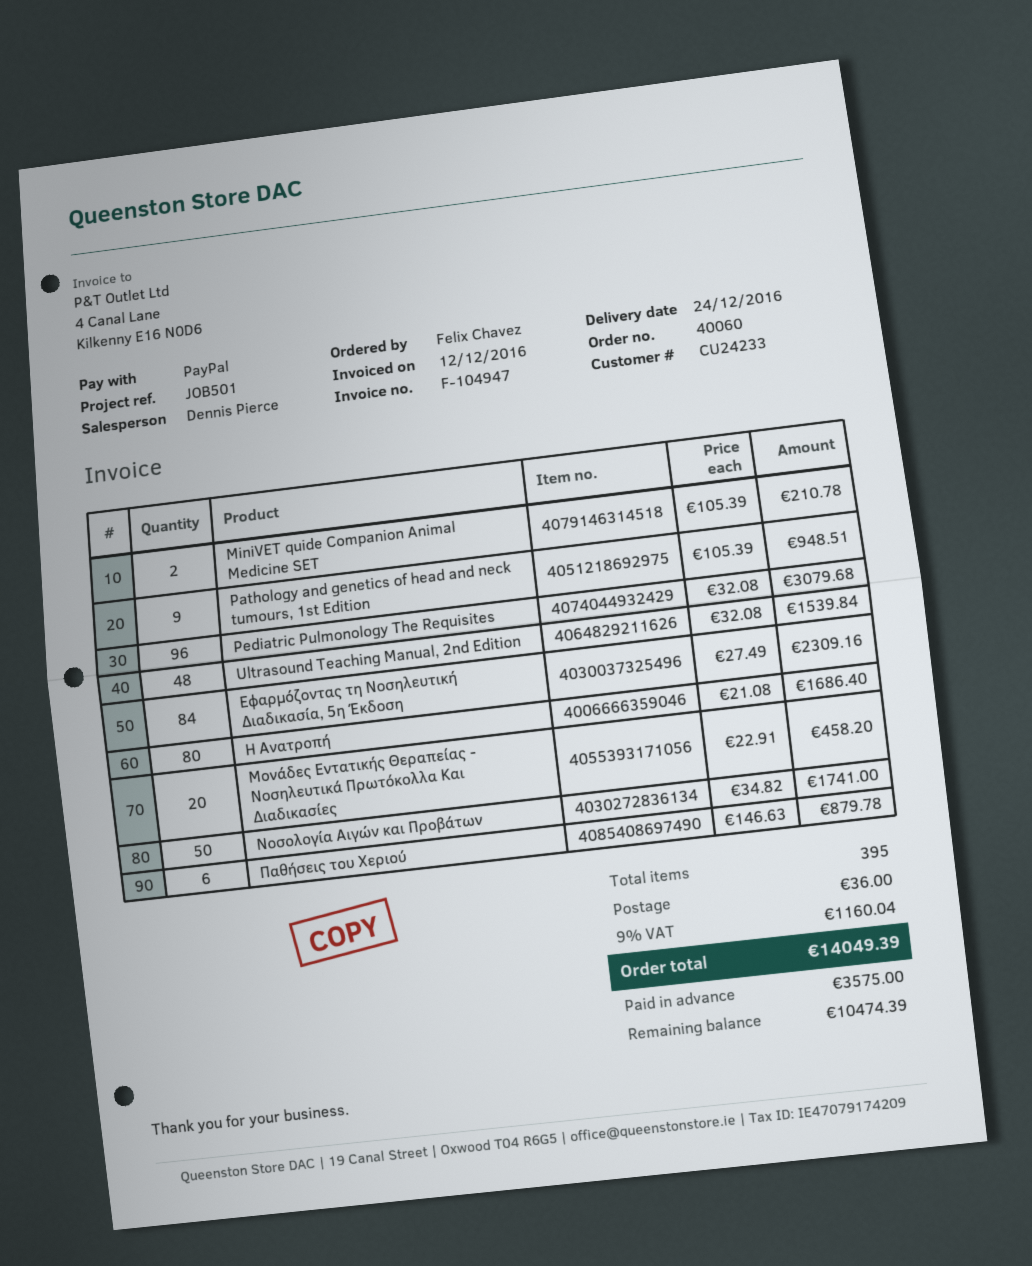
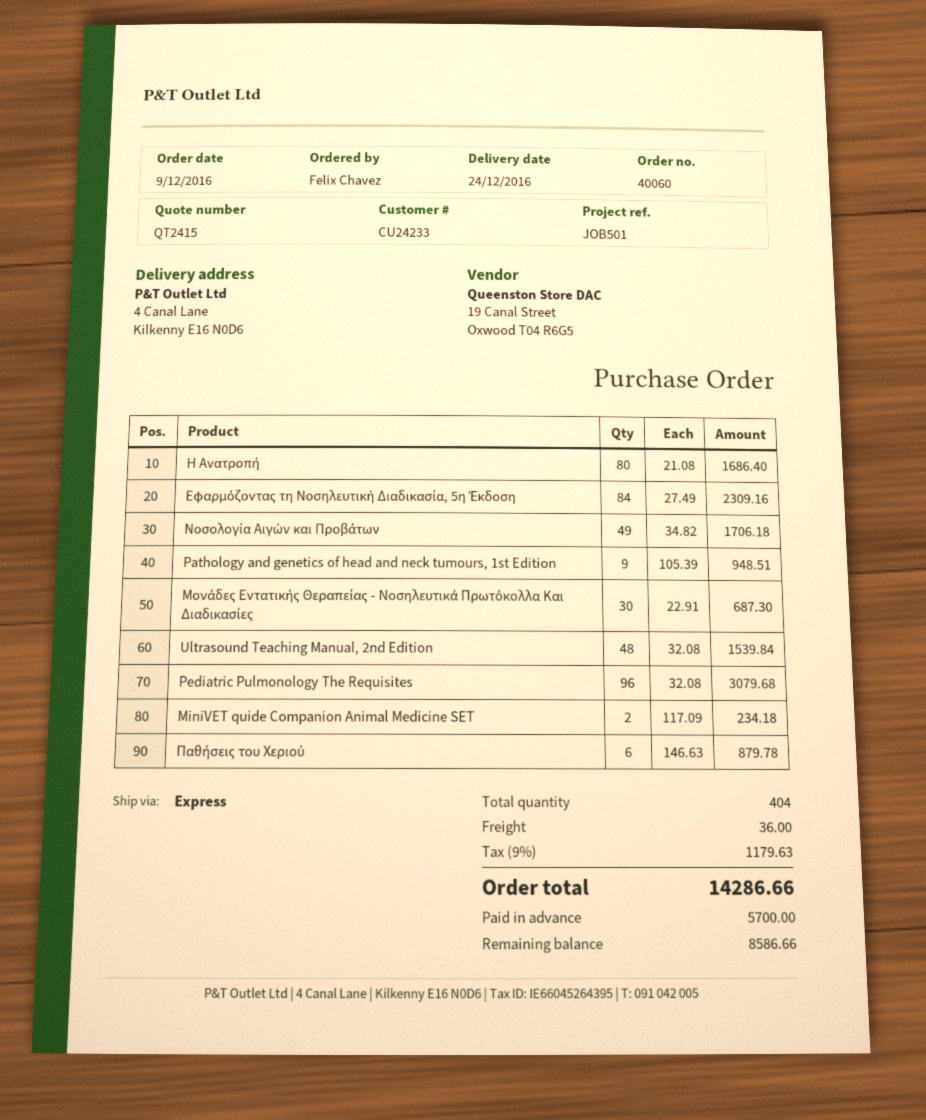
MiniVET quide Companion Animal Medicine SET: 2 x 105.39 = 210.78 -> 2 x 117.09 = 234.18
Μονάδες Εντατικής Θεραπείας - Νοσηλευτικά Πρωτόκολλα Και Διαδικασίες: 20 x 22.91 = 458.20 -> 30 x 22.91 = 687.30
Νοσολογία Αιγών και Προβάτων: 50 x 34.82 = 1741.00 -> 49 x 34.82 = 1706.18
total quantity: 395 -> 404
tax: 9% = 1160.04 -> 9% = 1179.63
total: 14049.39 -> 14286.66
deposit: 3575.00 -> 5700.00
balance: 10474.39 -> 8586.66

